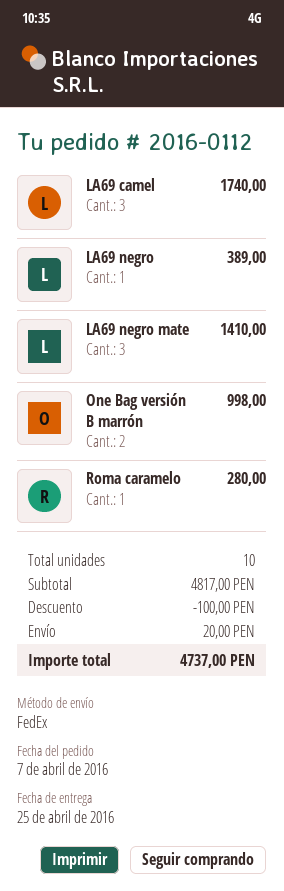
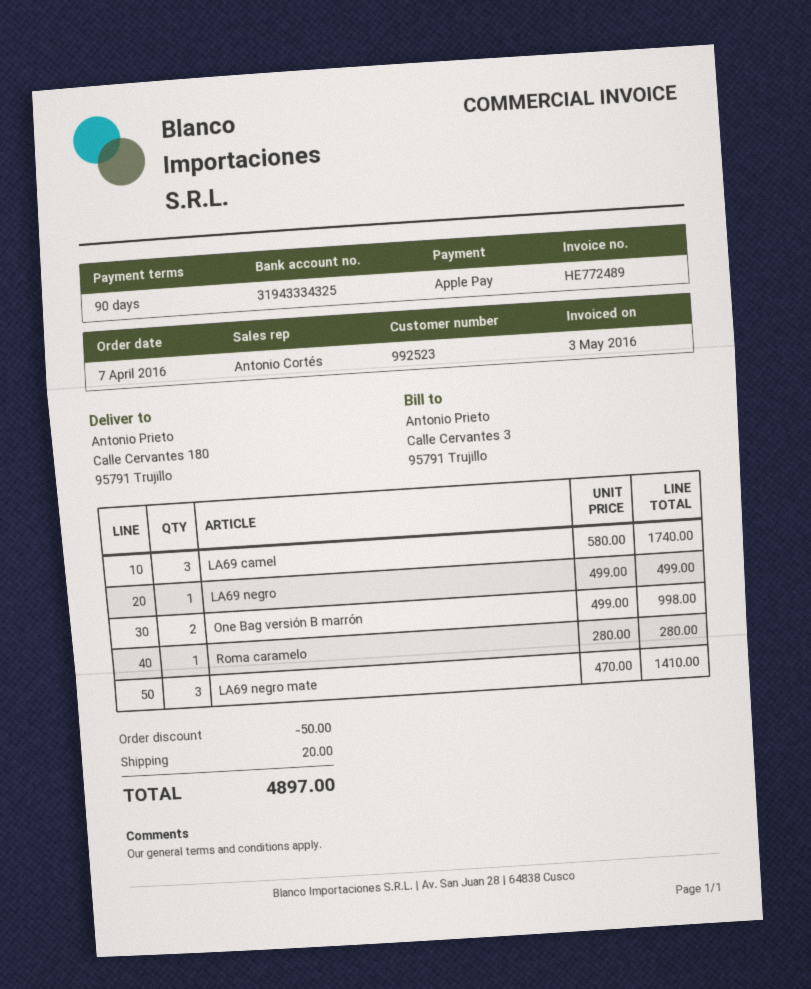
LA69 negro: 1 for 389.00 -> 1 for 499.00
discount: 100.00 -> 50.00
total: 4737.00 -> 4897.00

